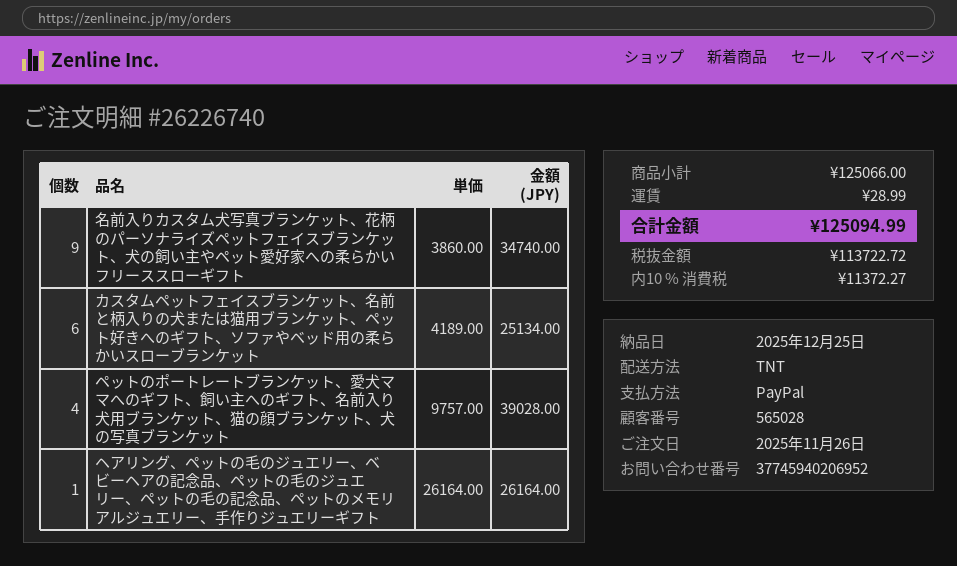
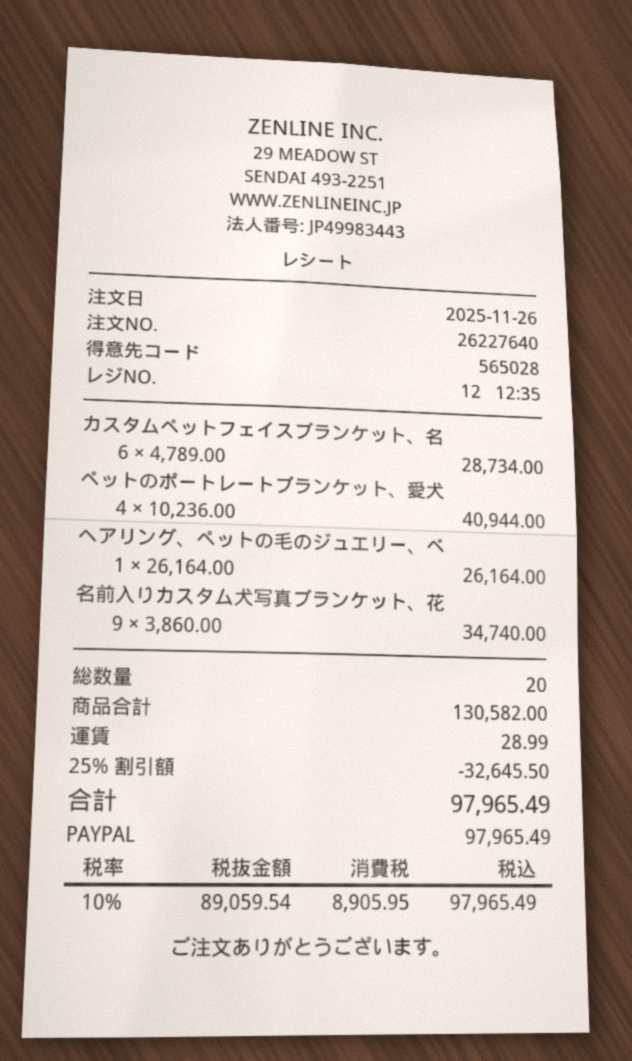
order number: 26226740 -> 26227640
カスタムペットフェイスブランケット、名前と柄入りの犬または猫用ブランケット、ペット好きへのギフト、ソファやベッド用の柔らかいスローブランケット: 6 x 4189.00 = 25134.00 -> 6 x 4789.00 = 28734.00
ペットのポートレートブランケット、愛犬ママへのギフト、飼い主へのギフト、名前入り犬用ブランケット、猫の顔ブランケット、犬の写真ブランケット: 4 x 9757.00 = 39028.00 -> 4 x 10236.00 = 40944.00
subtotal: 125066.00 -> 130582.00
discount: none -> 25% = 32645.50
net: 113722.72 -> 89059.54
tax: 10% = 11372.27 -> 10% = 8905.95
total: 125094.99 -> 97965.49

